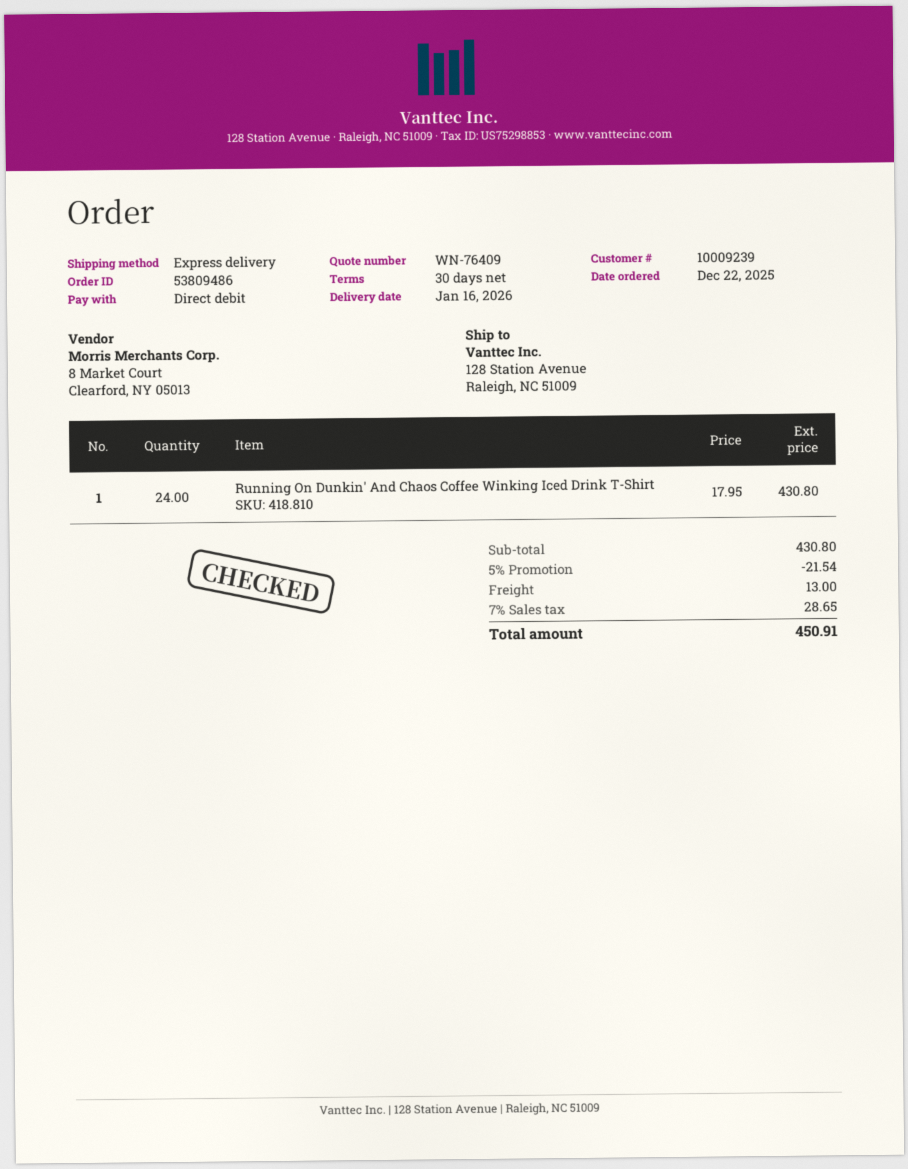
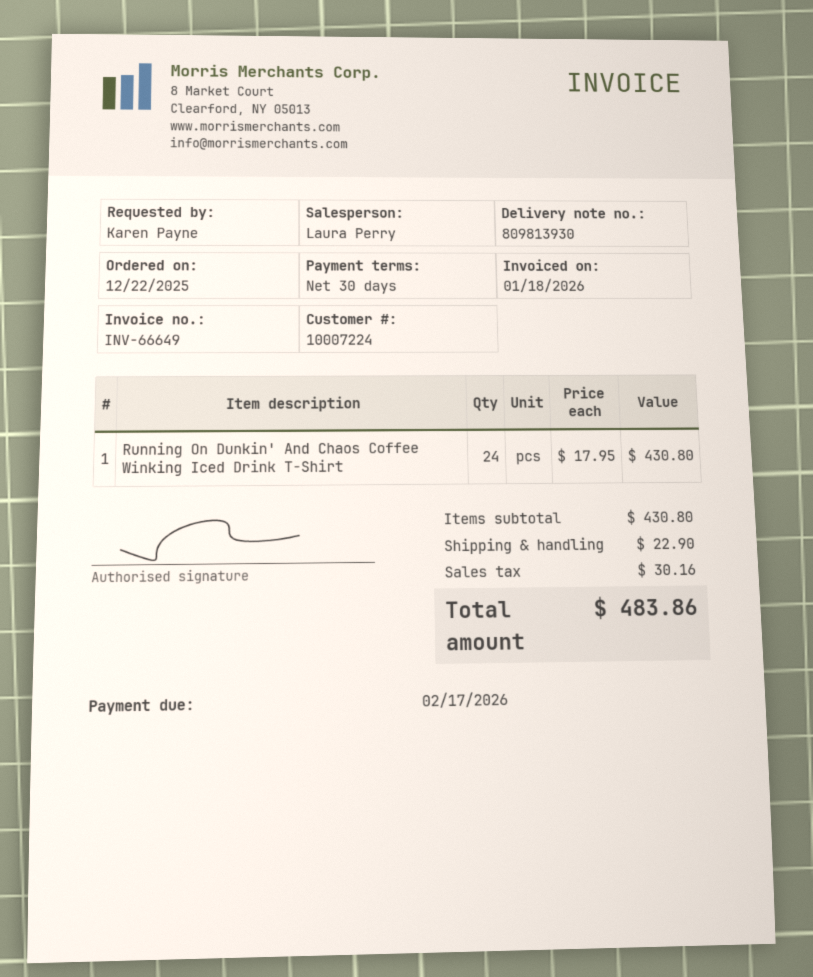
customer number: 10009239 -> 10007224
discount: 5% = 21.54 -> none
shipping: 13.00 -> 22.90
tax: 28.65 -> 30.16
total: 450.91 -> 483.86

